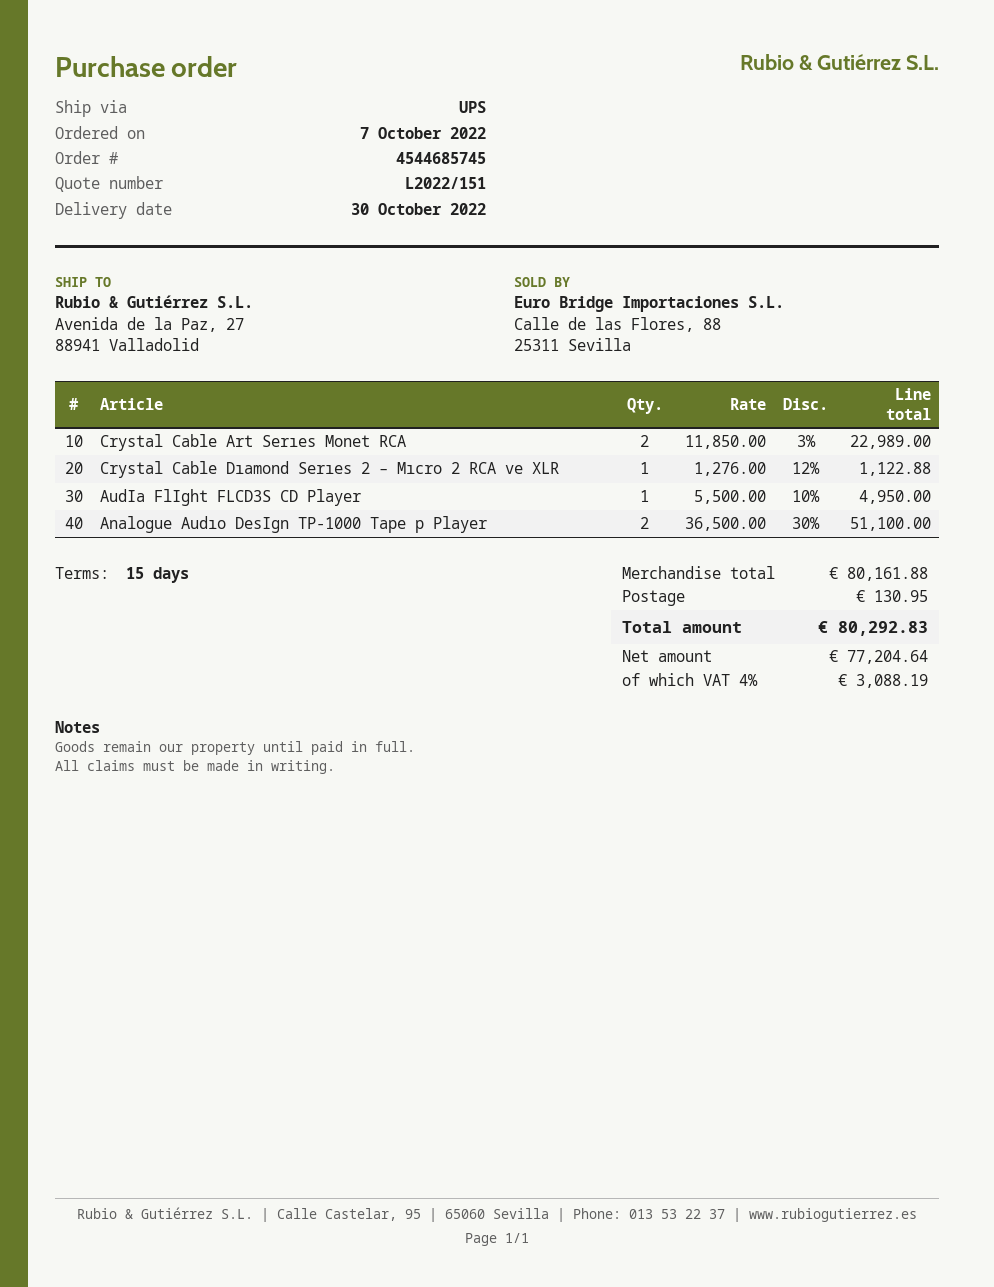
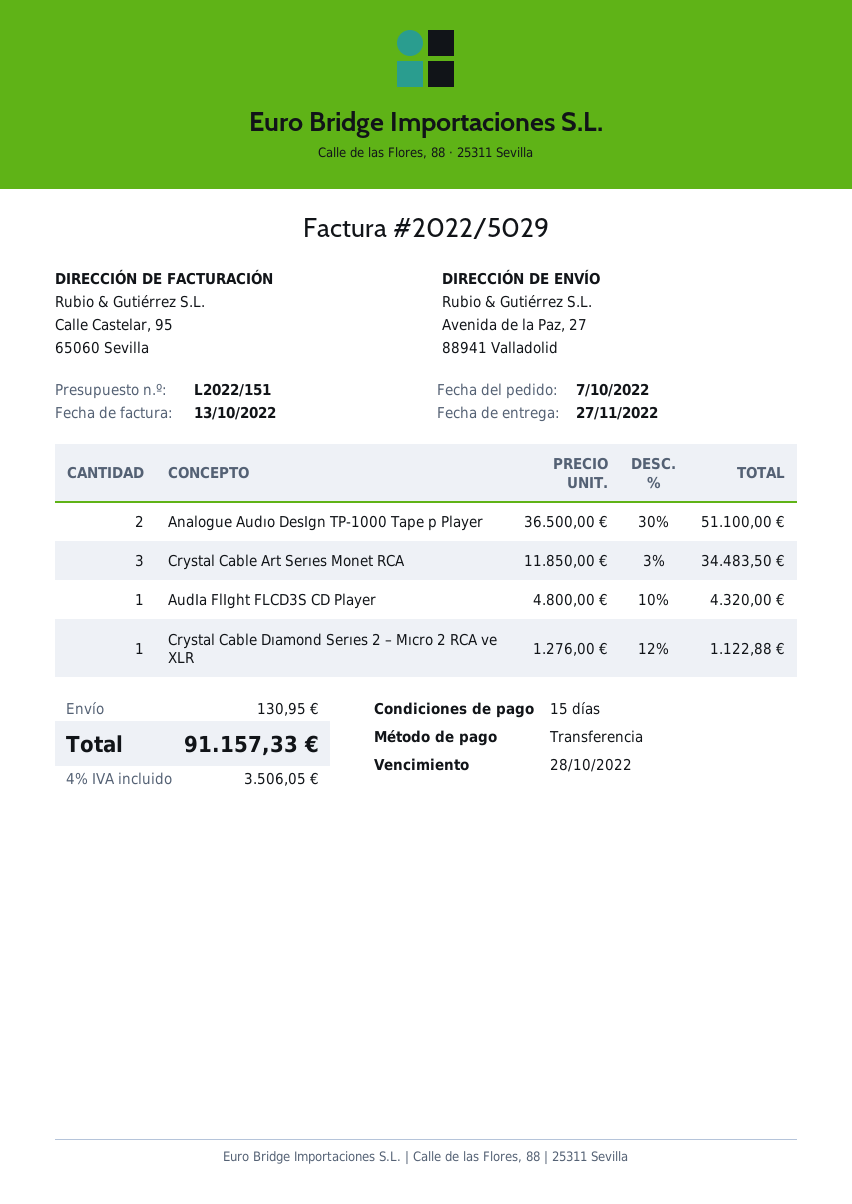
delivery date: 2022-10-30 -> 2022-11-27
Crystal Cable Art Serıes Monet RCA: 2 x 11850.00 - 3% = 22989.00 -> 3 x 11850.00 - 3% = 34483.50
AudIa FlIght FLCD3S CD Player: 1 x 5500.00 - 10% = 4950.00 -> 1 x 4800.00 - 10% = 4320.00
tax: 4% = 3088.19 -> 4% = 3506.05
total: 80292.83 -> 91157.33

